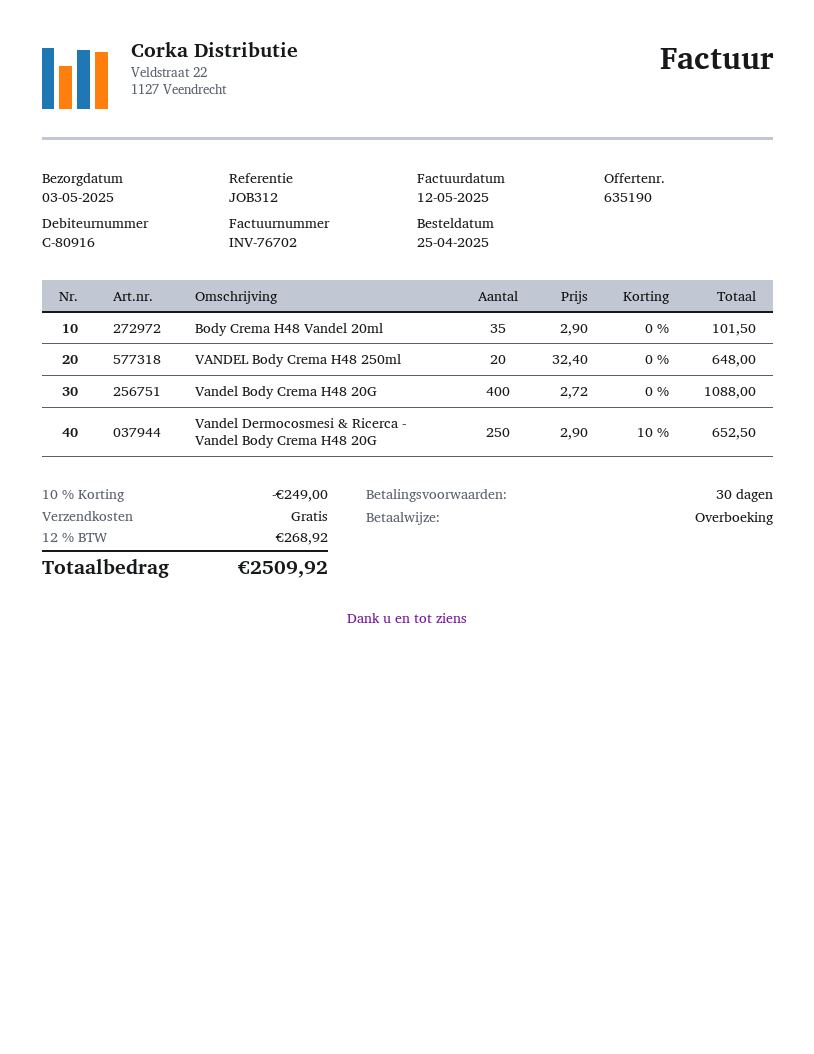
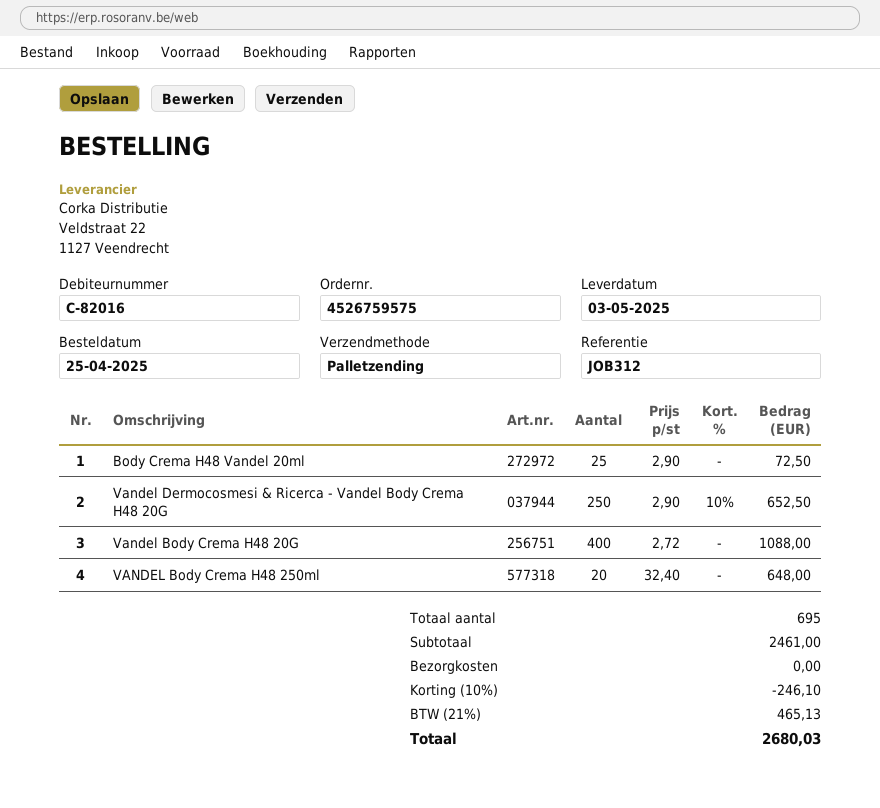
customer number: C-80916 -> C-82016
Body Crema H48 Vandel 20ml: 35 x 2.90 = 101.50 -> 25 x 2.90 = 72.50
discount: 10% = 249.00 -> 10% = 246.10
tax: 12% = 268.92 -> 21% = 465.13
total: 2509.92 -> 2680.03

